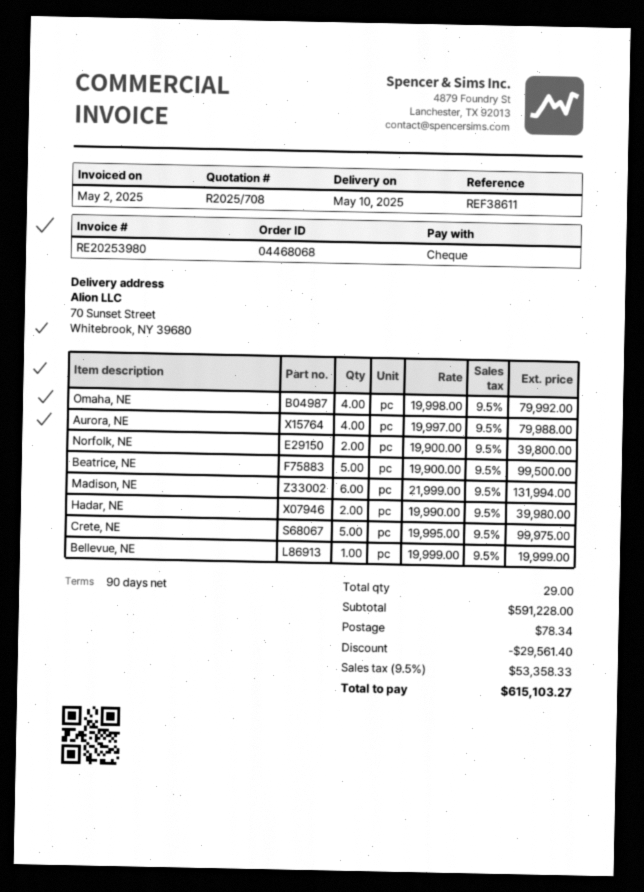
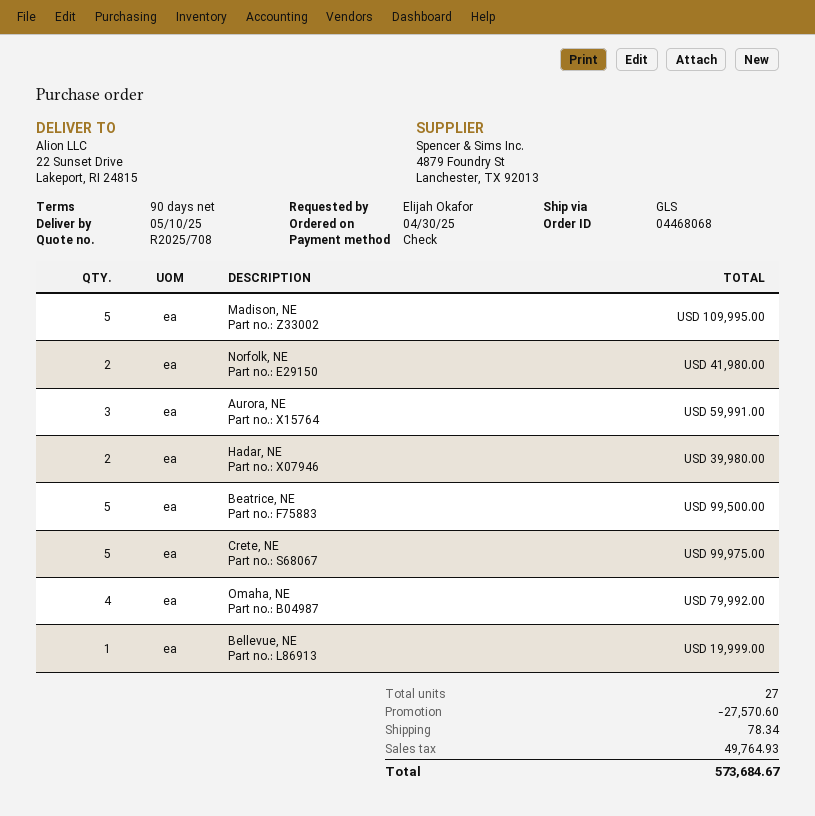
ship to: 70 Sunset Street, Whitebrook, NY 39680 -> 22 Sunset Drive, Lakeport, RI 24815
Aurora, NE: 4 for 79988.00 -> 3 for 59991.00
Norfolk, NE: 2 for 39800.00 -> 2 for 41980.00
Madison, NE: 6 for 131994.00 -> 5 for 109995.00
total quantity: 29 -> 27
discount: 29561.40 -> 27570.60
tax: 53358.33 -> 49764.93
total: 615103.27 -> 573684.67

